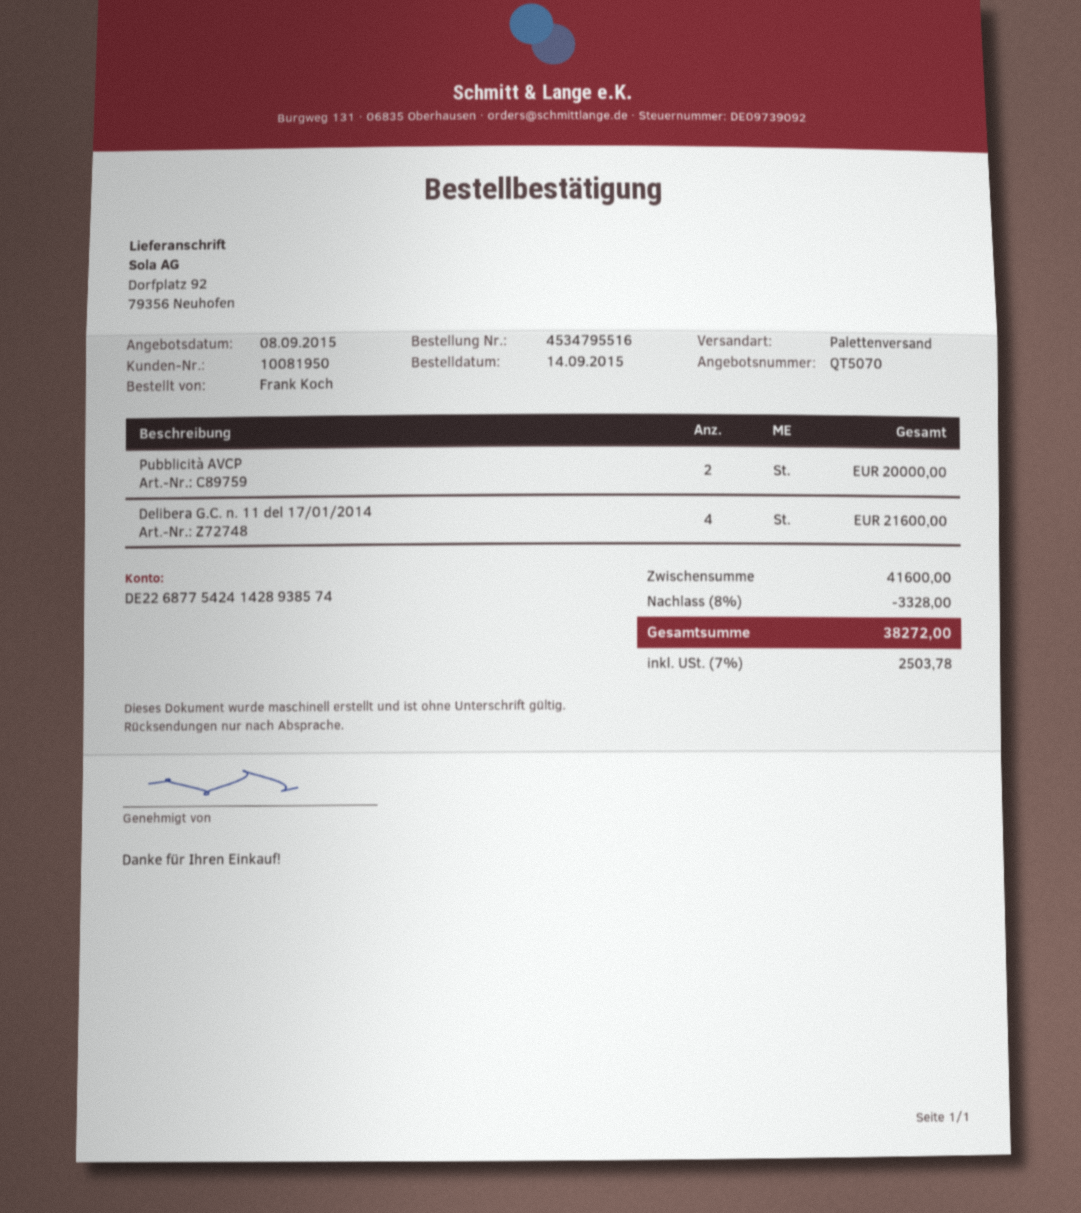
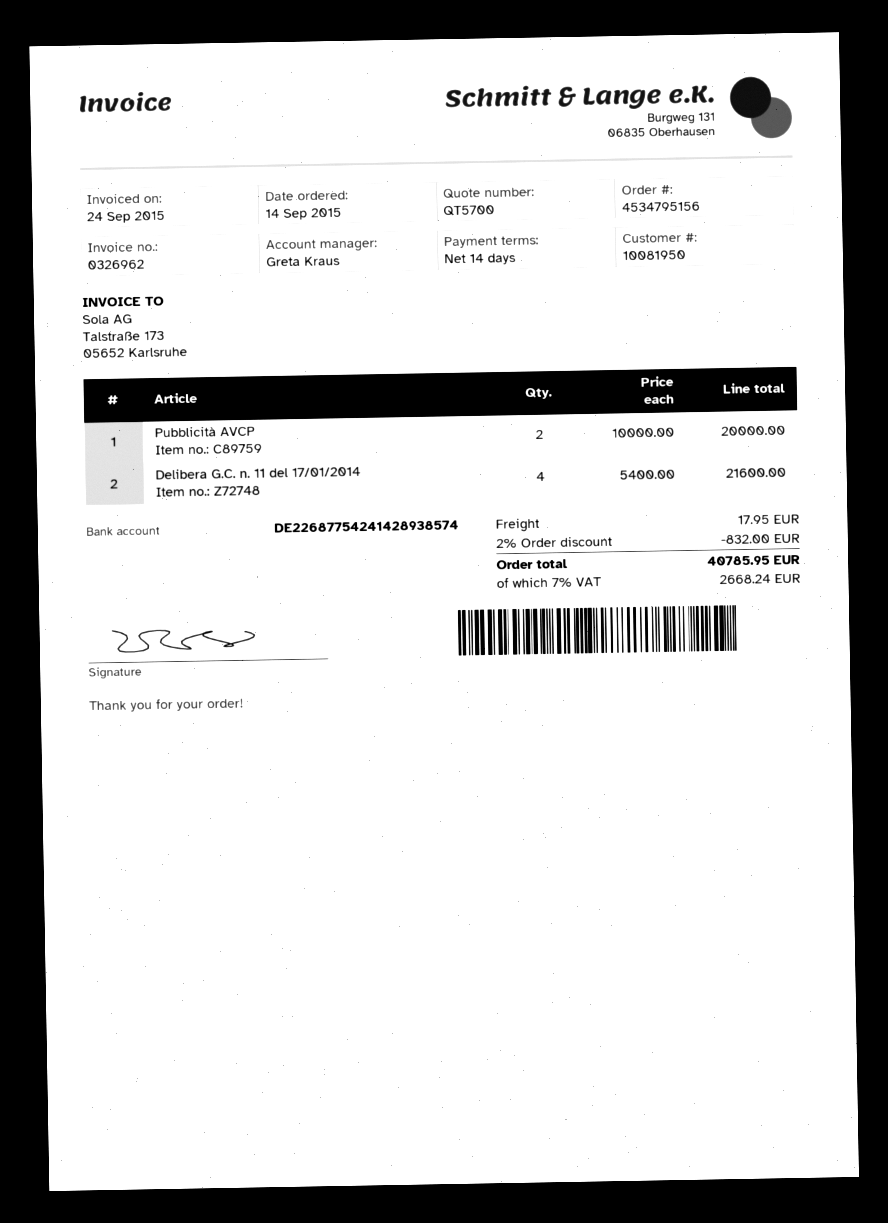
quote number: QT5070 -> QT5700
order number: 4534795516 -> 4534795156
discount: 8% = 3328.00 -> 2% = 832.00
shipping: none -> 17.95
tax: 7% = 2503.78 -> 7% = 2668.24
total: 38272.00 -> 40785.95

